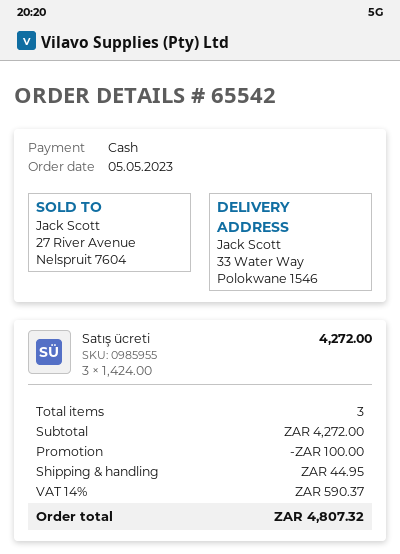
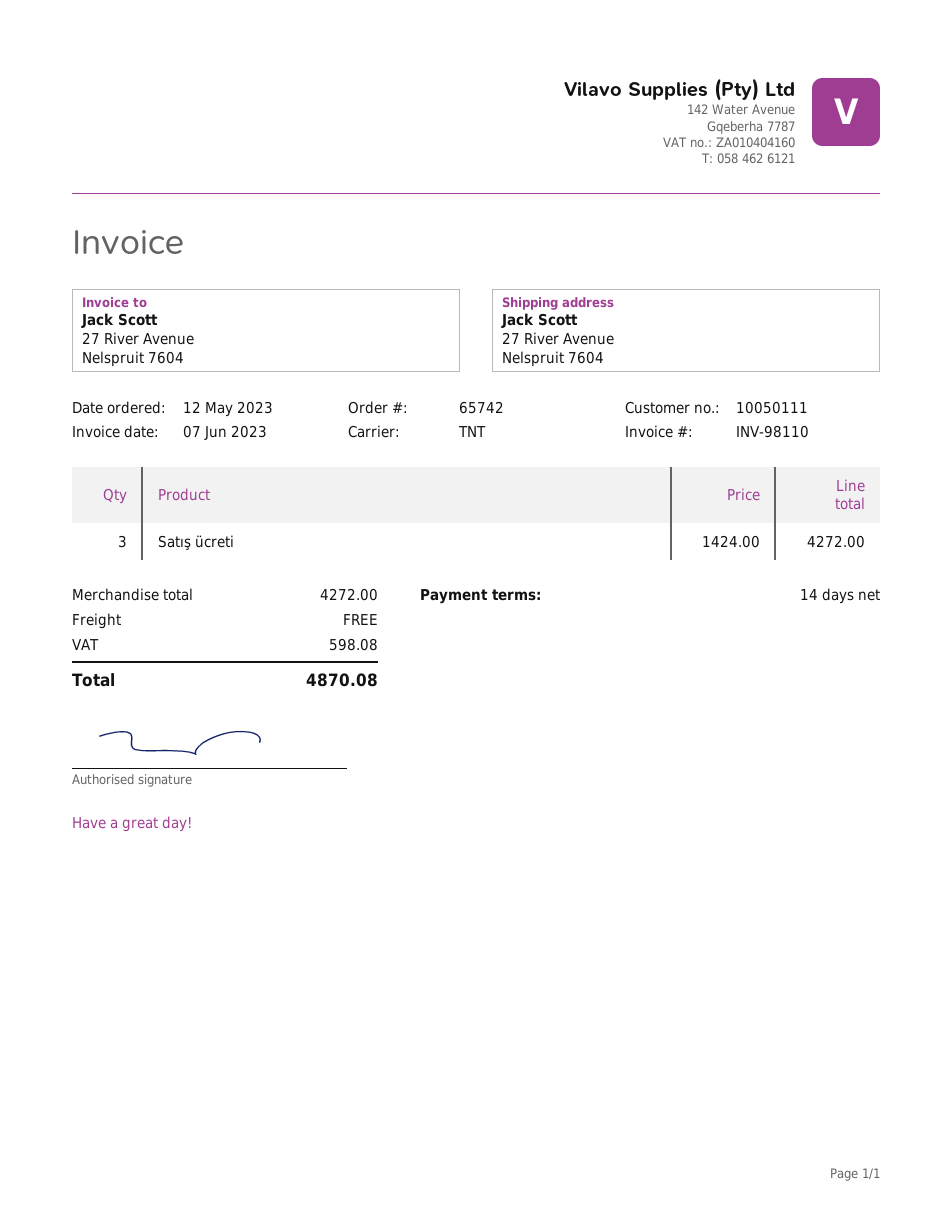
order number: 65542 -> 65742
order date: 2023-05-05 -> 2023-05-12
ship to: 33 Water Way, Polokwane 1546 -> 27 River Avenue, Nelspruit 7604
discount: 100.00 -> none
shipping: 44.95 -> 0.00
tax: 590.37 -> 598.08
total: 4807.32 -> 4870.08

